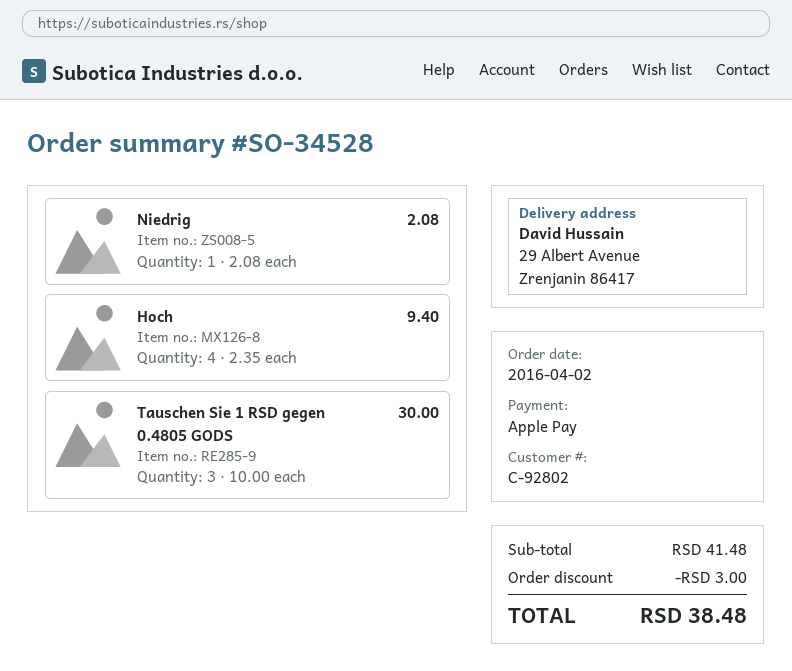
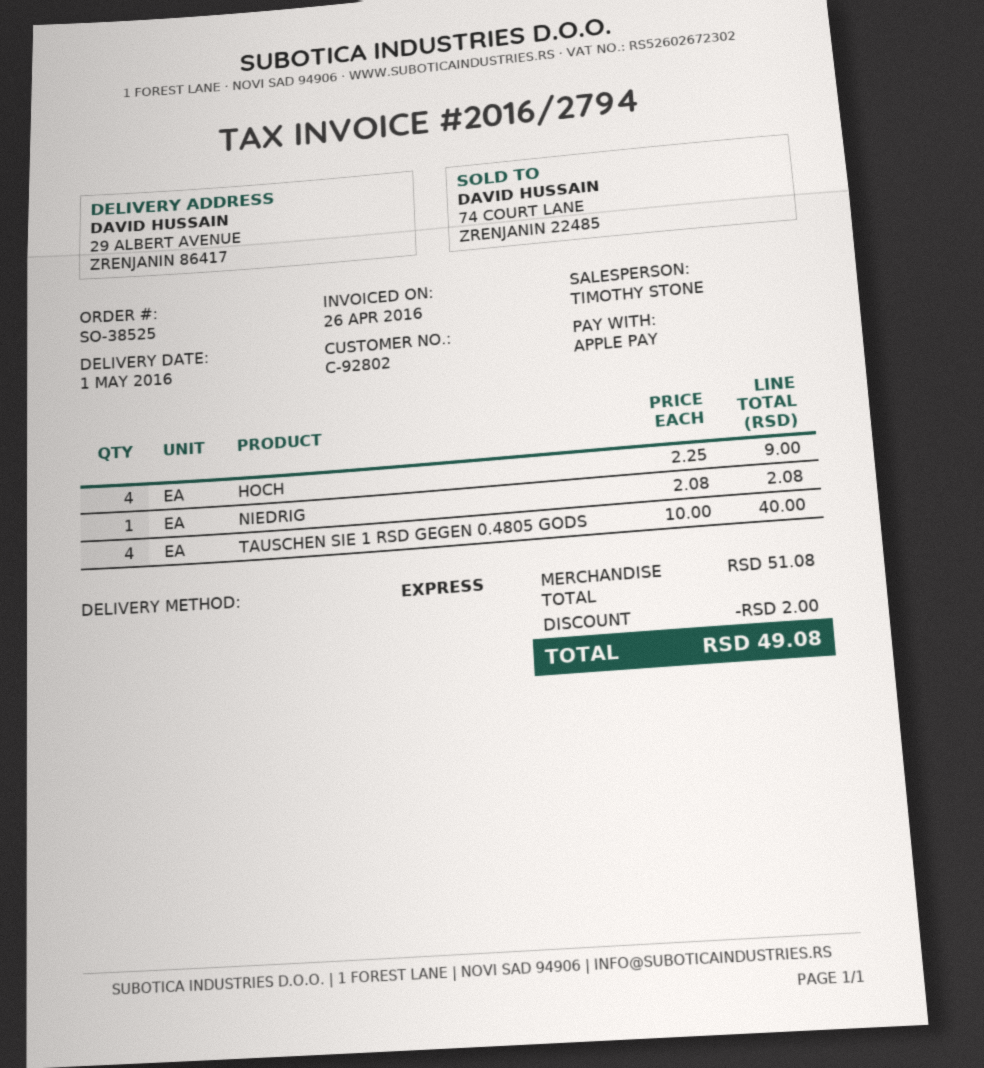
order number: SO-34528 -> SO-38525
Hoch: 4 x 2.35 = 9.40 -> 4 x 2.25 = 9.00
Tauschen Sie 1 RSD gegen 0.4805 GODS: 3 x 10.00 = 30.00 -> 4 x 10.00 = 40.00
subtotal: 41.48 -> 51.08
discount: 3.00 -> 2.00
total: 38.48 -> 49.08

